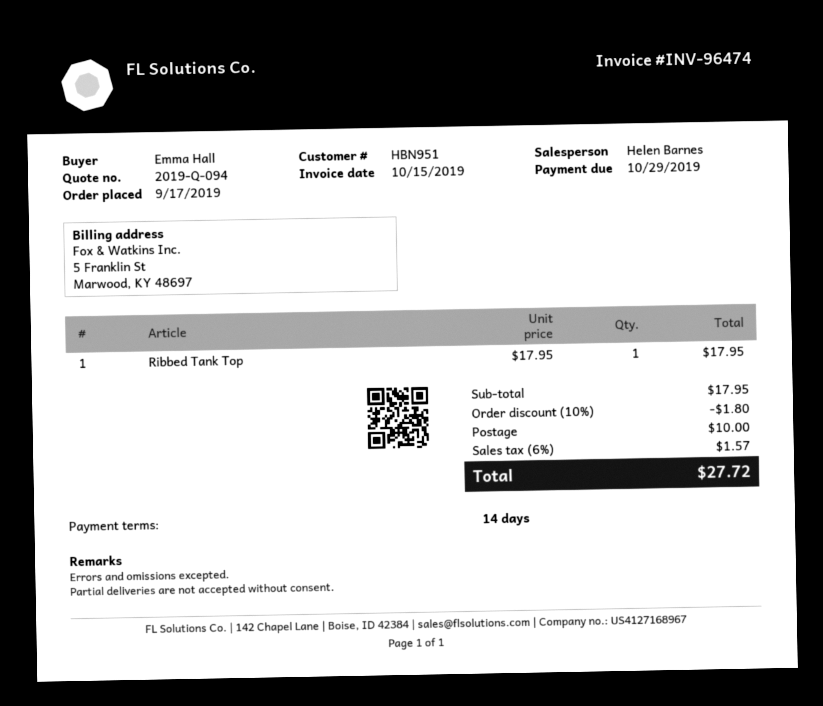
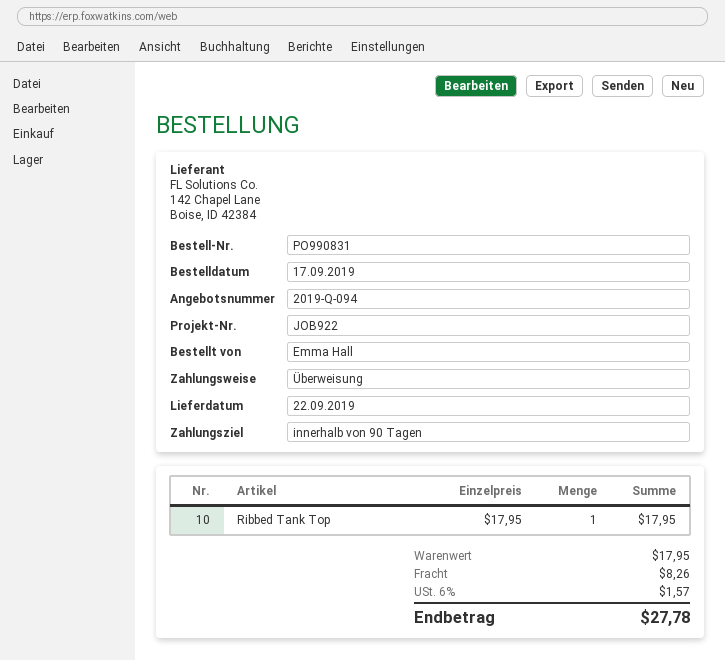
payment terms: 14 days -> 90 days
discount: 10% = 1.80 -> none
shipping: 10.00 -> 8.26
total: 27.72 -> 27.78

